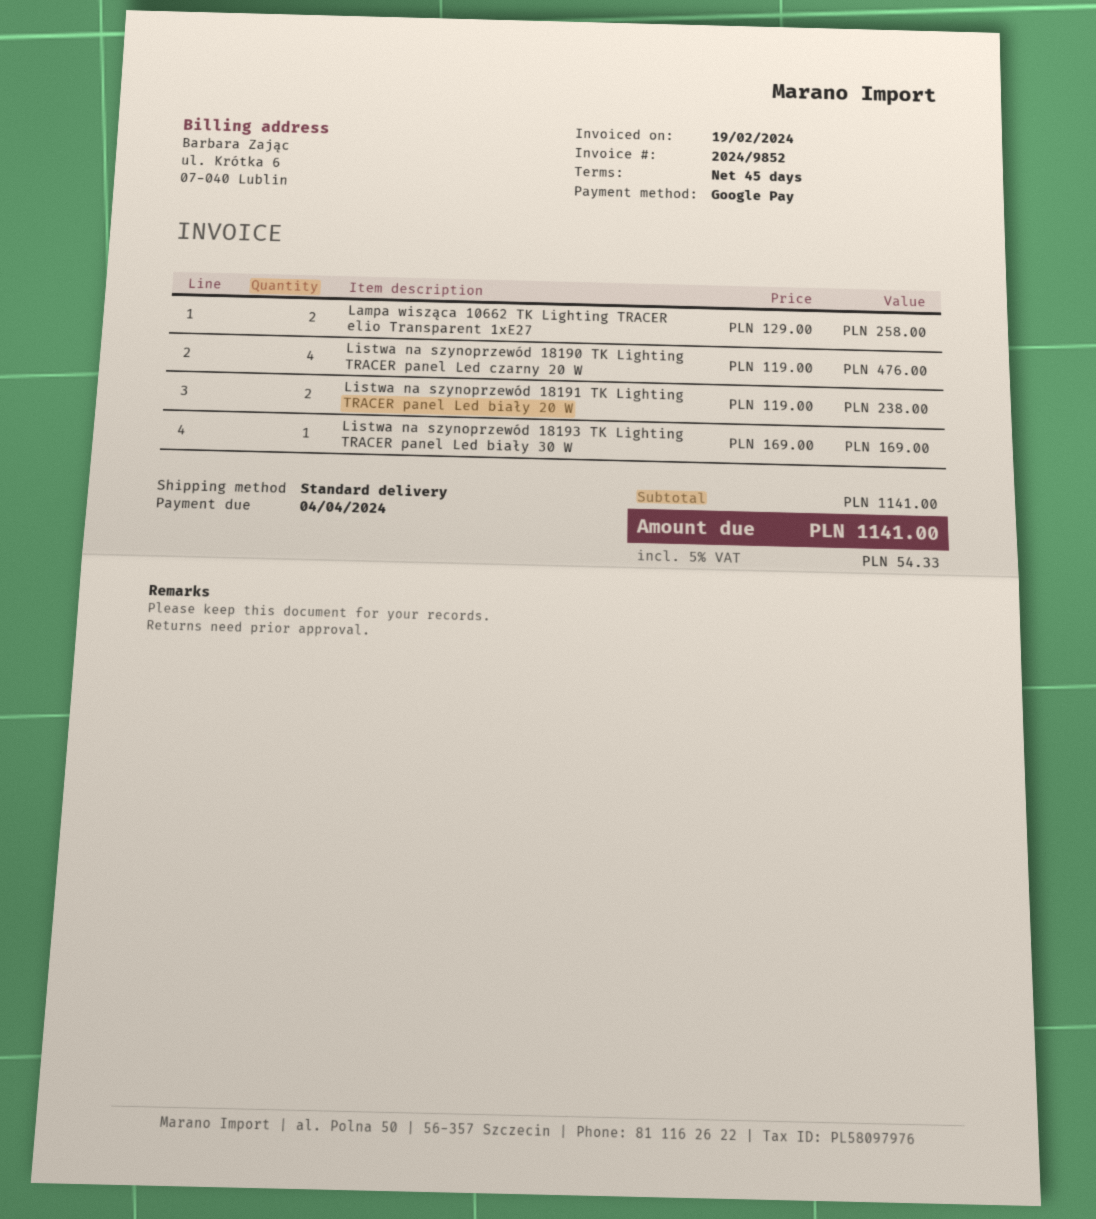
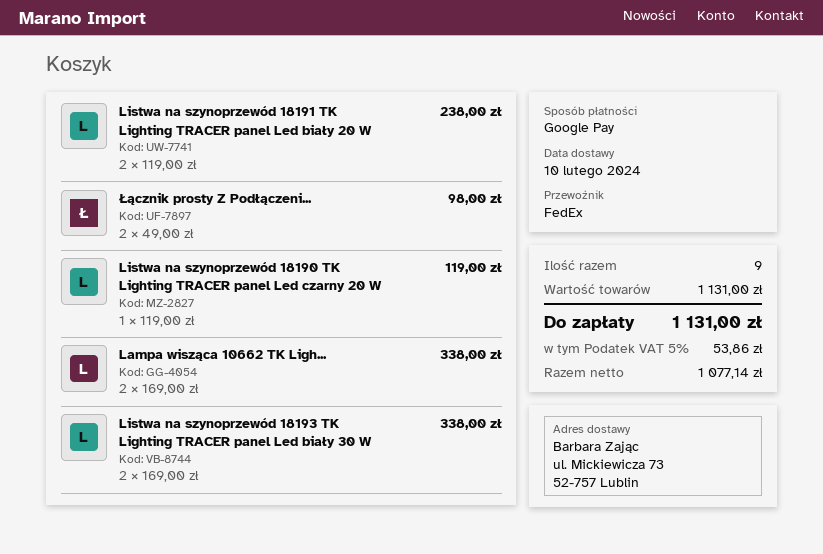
shipping method: standard -> FedEx
Lampa wisząca 10662 TK Lighting TRACER elio Transparent 1xE27: 2 x 129.00 = 258.00 -> 2 x 169.00 = 338.00
Listwa na szynoprzewód 18190 TK Lighting TRACER panel Led czarny 20 W: 4 x 119.00 = 476.00 -> 1 x 119.00 = 119.00
Listwa na szynoprzewód 18193 TK Lighting TRACER panel Led biały 30 W: 1 x 169.00 = 169.00 -> 2 x 169.00 = 338.00
Łącznik prosty Z Podłączeni...: none -> 2 x 49.00 = 98.00
subtotal: 1141.00 -> 1131.00
tax: 5% = 54.33 -> 5% = 53.86
total: 1141.00 -> 1131.00

